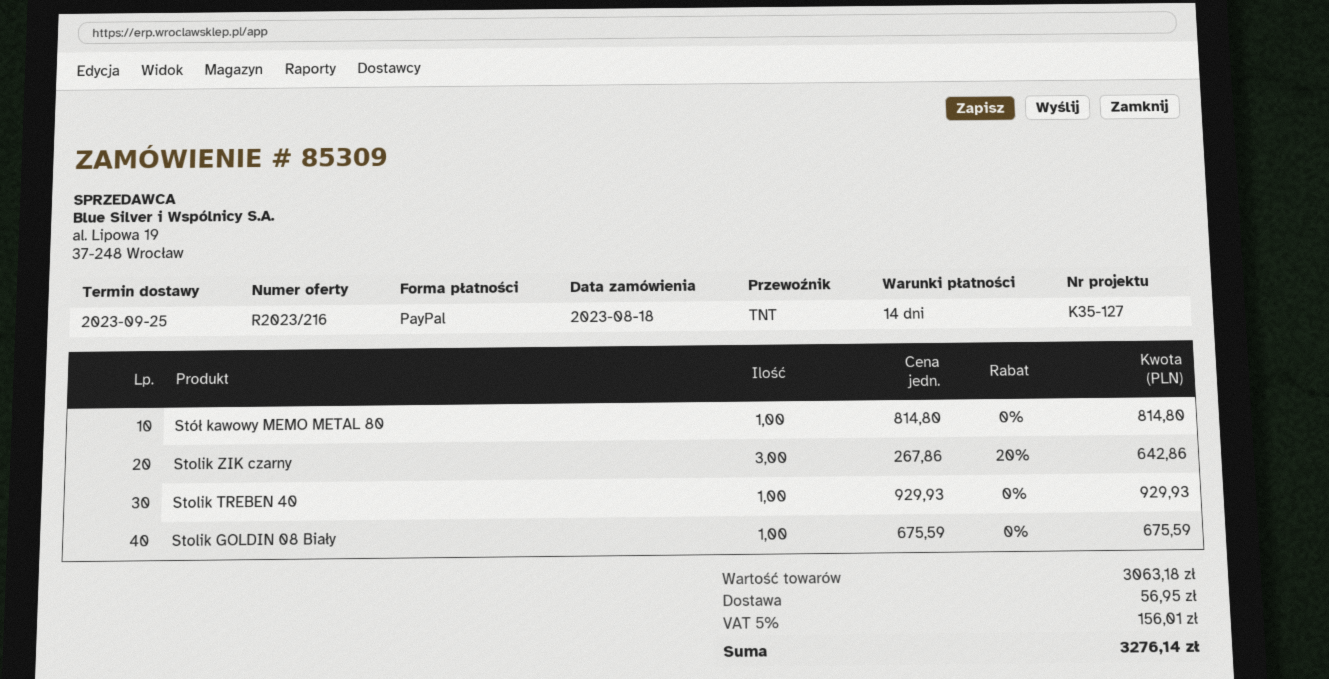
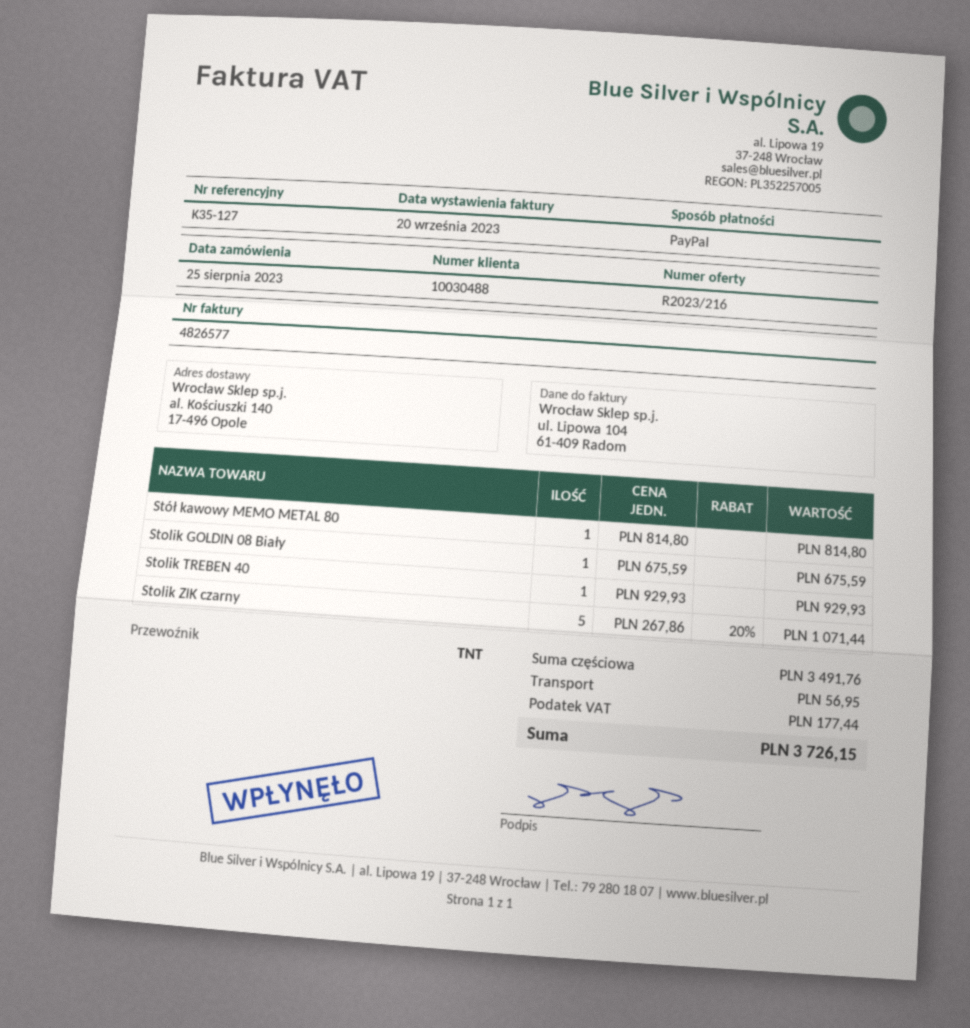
order date: 2023-08-18 -> 2023-08-25
Stolik ZIK czarny: 3 x 267.86 - 20% = 642.86 -> 5 x 267.86 - 20% = 1071.44
subtotal: 3063.18 -> 3491.76
tax: 156.01 -> 177.44
total: 3276.14 -> 3726.15

